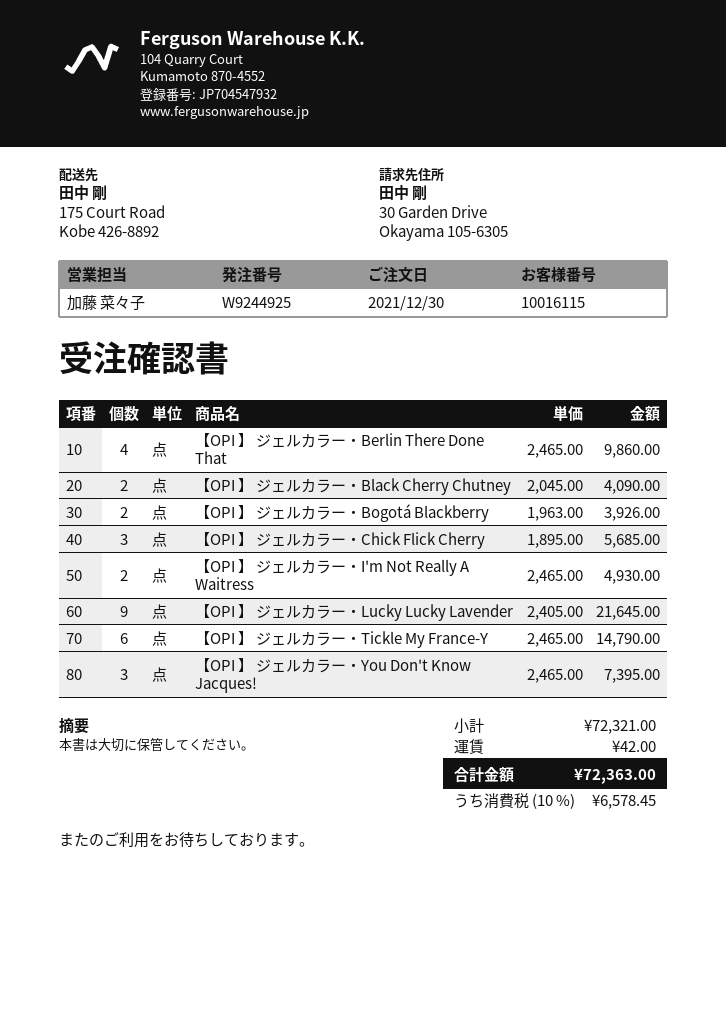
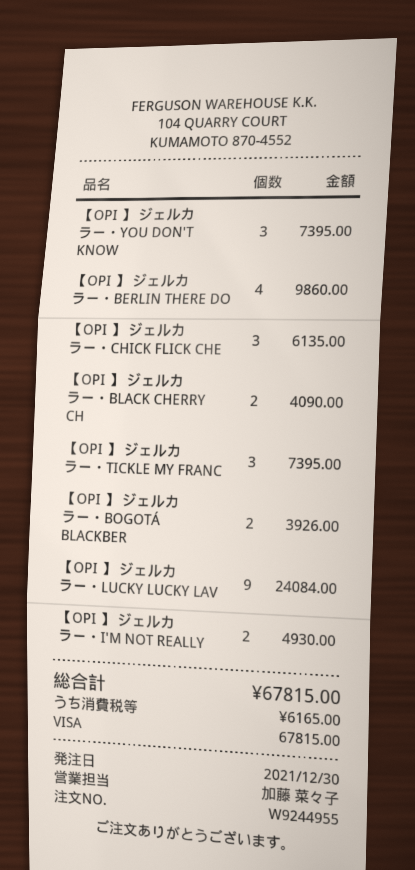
order number: W9244925 -> W9244955
【OPI 】 ジェルカラー・Chick Flick Cherry: 3 for 5685.00 -> 3 for 6135.00
【OPI 】 ジェルカラー・Lucky Lucky Lavender: 9 for 21645.00 -> 9 for 24084.00
【OPI 】 ジェルカラー・Tickle My France-Y: 6 for 14790.00 -> 3 for 7395.00
shipping: 42.00 -> none
tax: 6578.45 -> 6165.00
total: 72363.00 -> 67815.00

